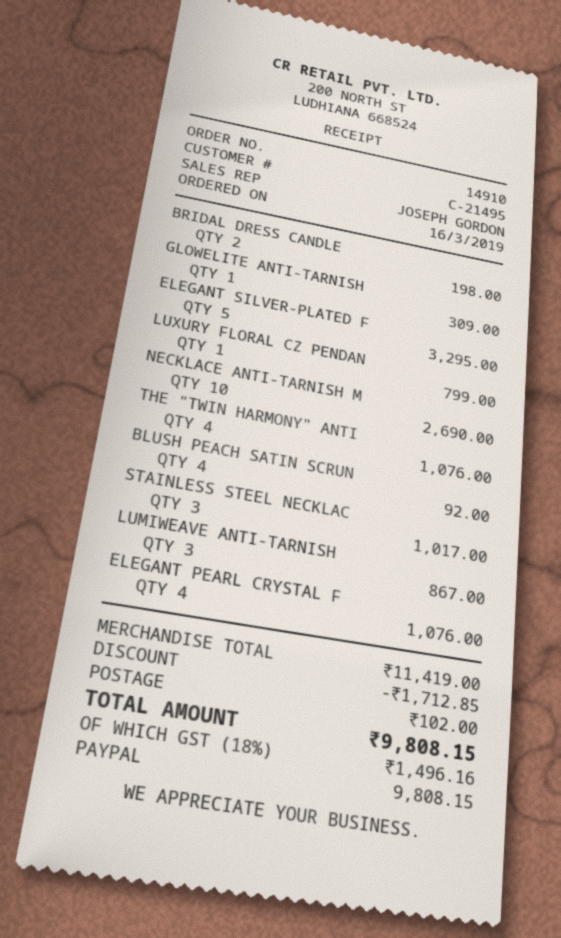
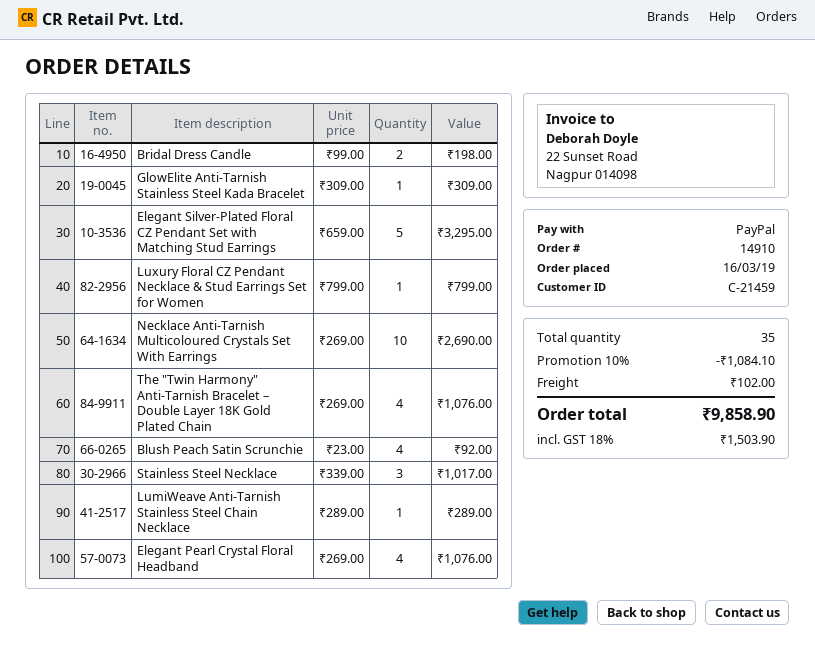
customer number: C-21495 -> C-21459
LUMIWEAVE ANTI-TARNISH: 3 for 867.00 -> 1 for 289.00
discount: 1712.85 -> 1084.10
tax: 18% = 1496.16 -> 18% = 1503.90
total: 9808.15 -> 9858.90

